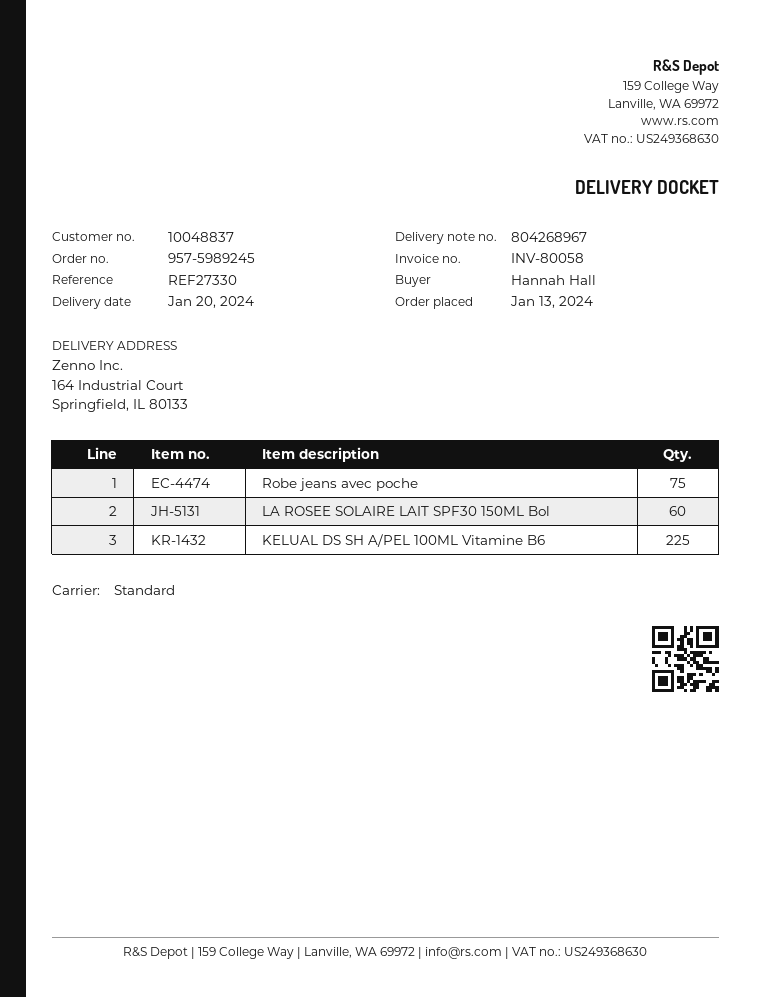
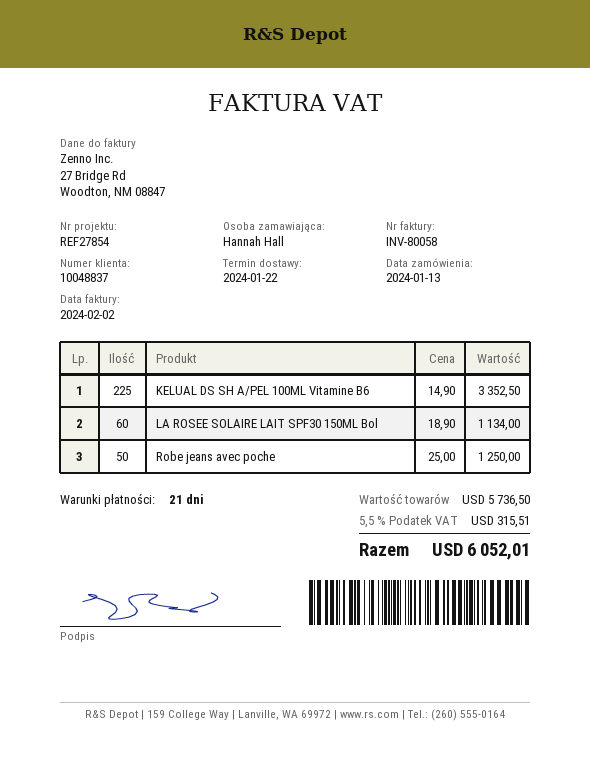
delivery date: 2024-01-20 -> 2024-01-22
reference: REF27330 -> REF27854
Robe jeans avec poche: 75 -> 50

